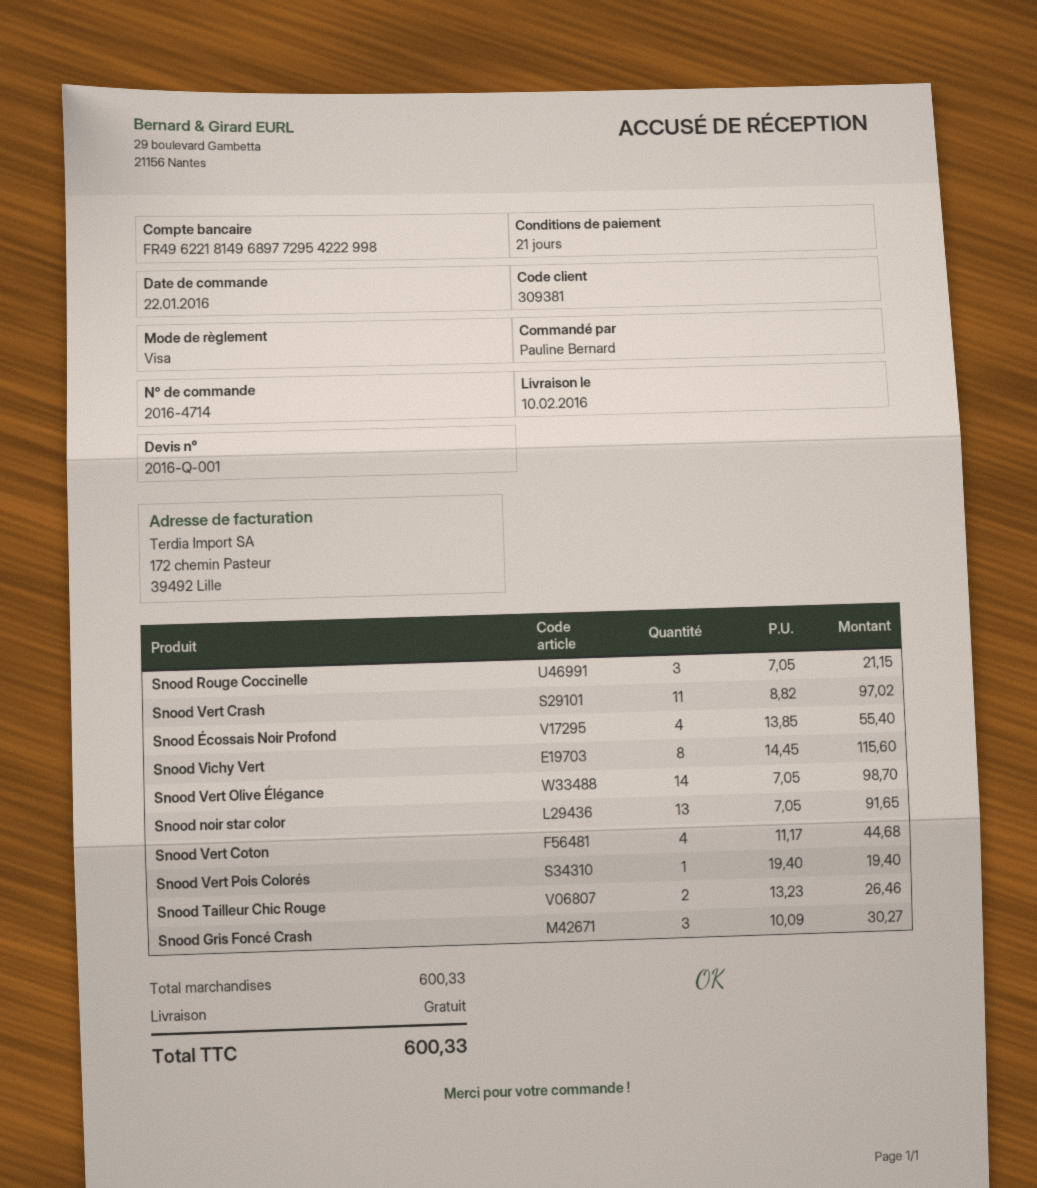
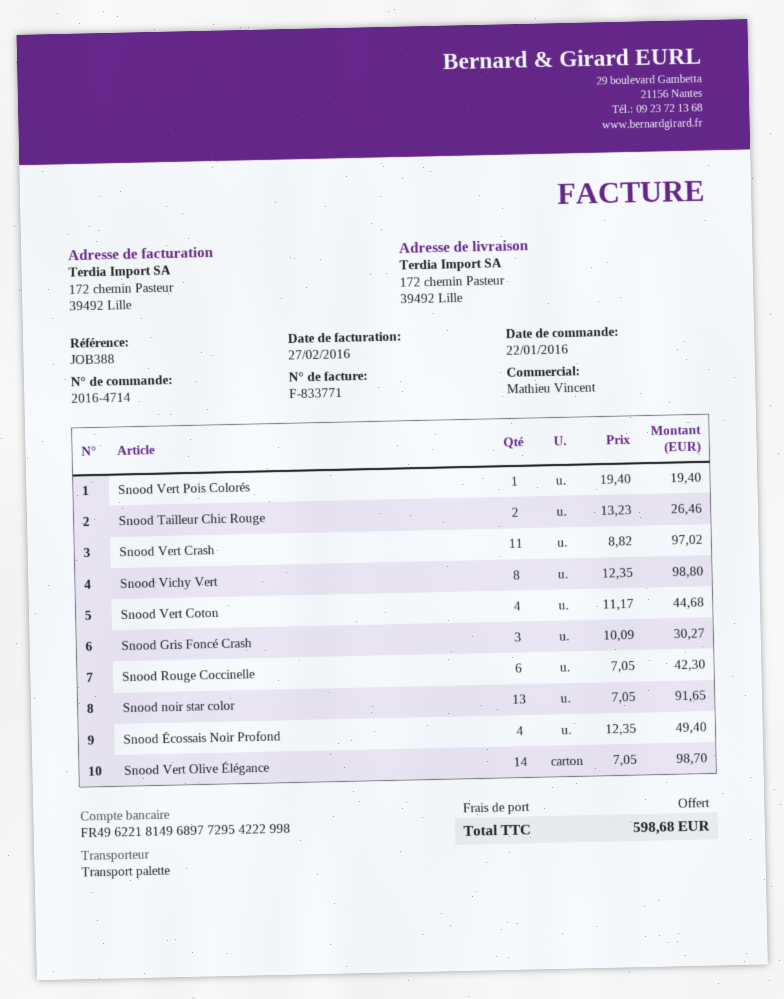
Snood Rouge Coccinelle: 3 x 7.05 = 21.15 -> 6 x 7.05 = 42.30
Snood Écossais Noir Profond: 4 x 13.85 = 55.40 -> 4 x 12.35 = 49.40
Snood Vichy Vert: 8 x 14.45 = 115.60 -> 8 x 12.35 = 98.80
total: 600.33 -> 598.68

